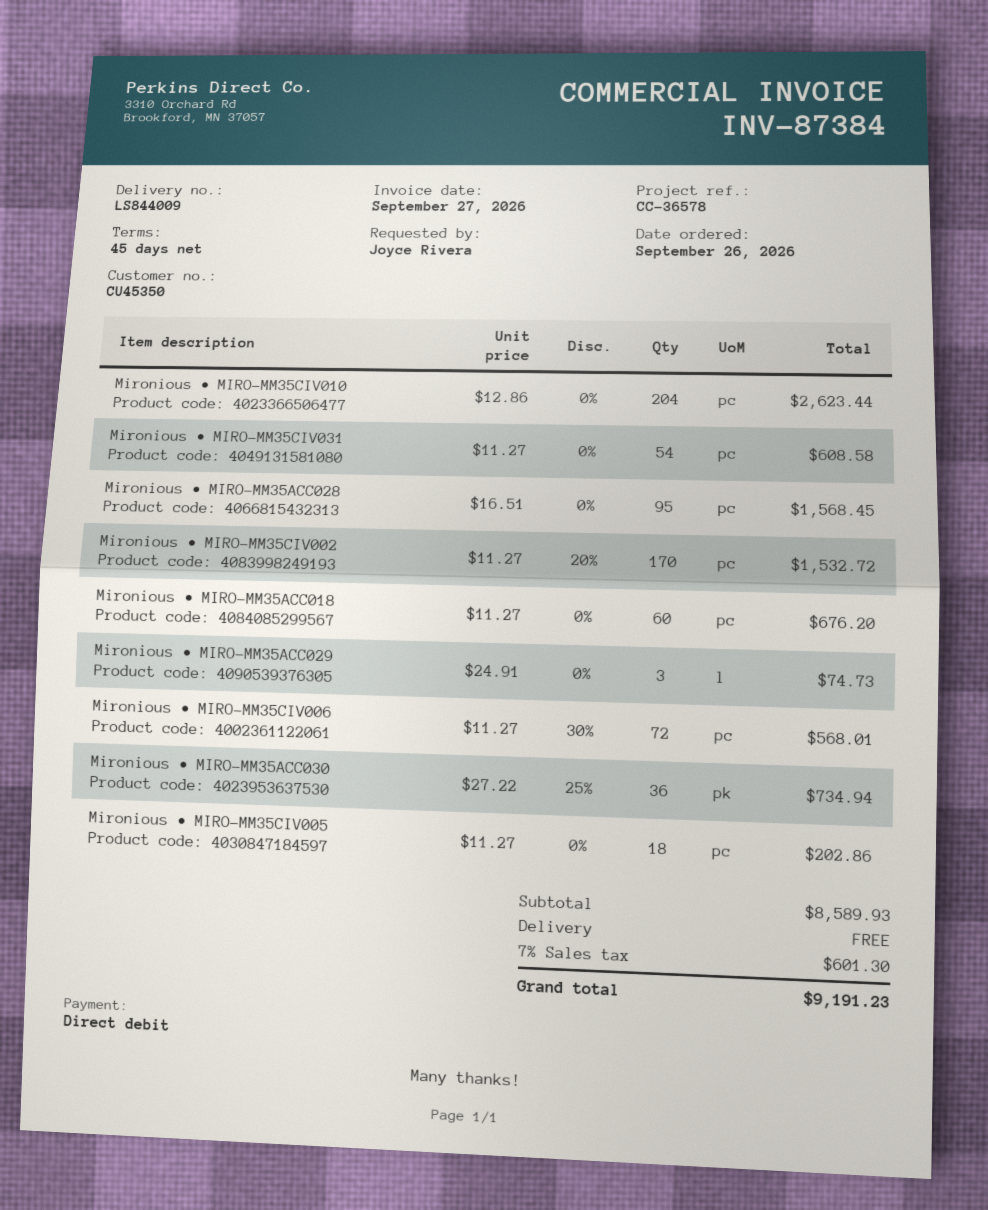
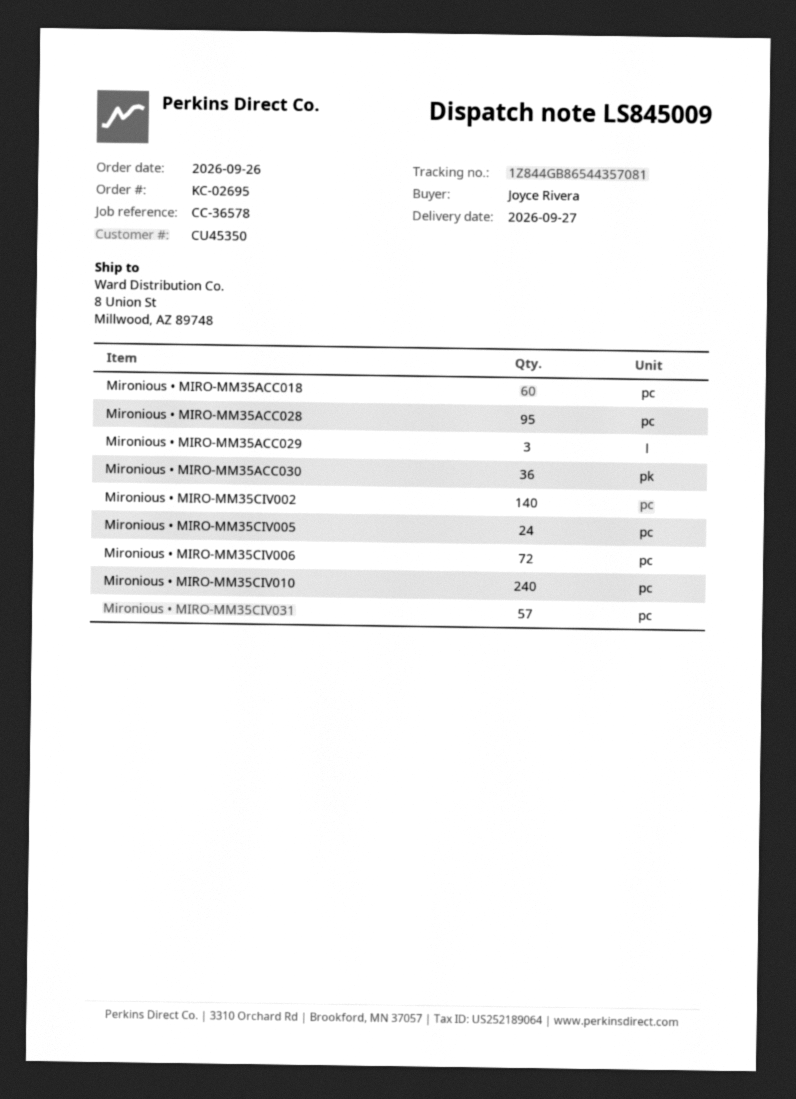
delivery note number: LS844009 -> LS845009
Mironious • MIRO-MM35CIV010: 204 -> 240
Mironious • MIRO-MM35CIV031: 54 -> 57
Mironious • MIRO-MM35CIV002: 170 -> 140
Mironious • MIRO-MM35CIV005: 18 -> 24

